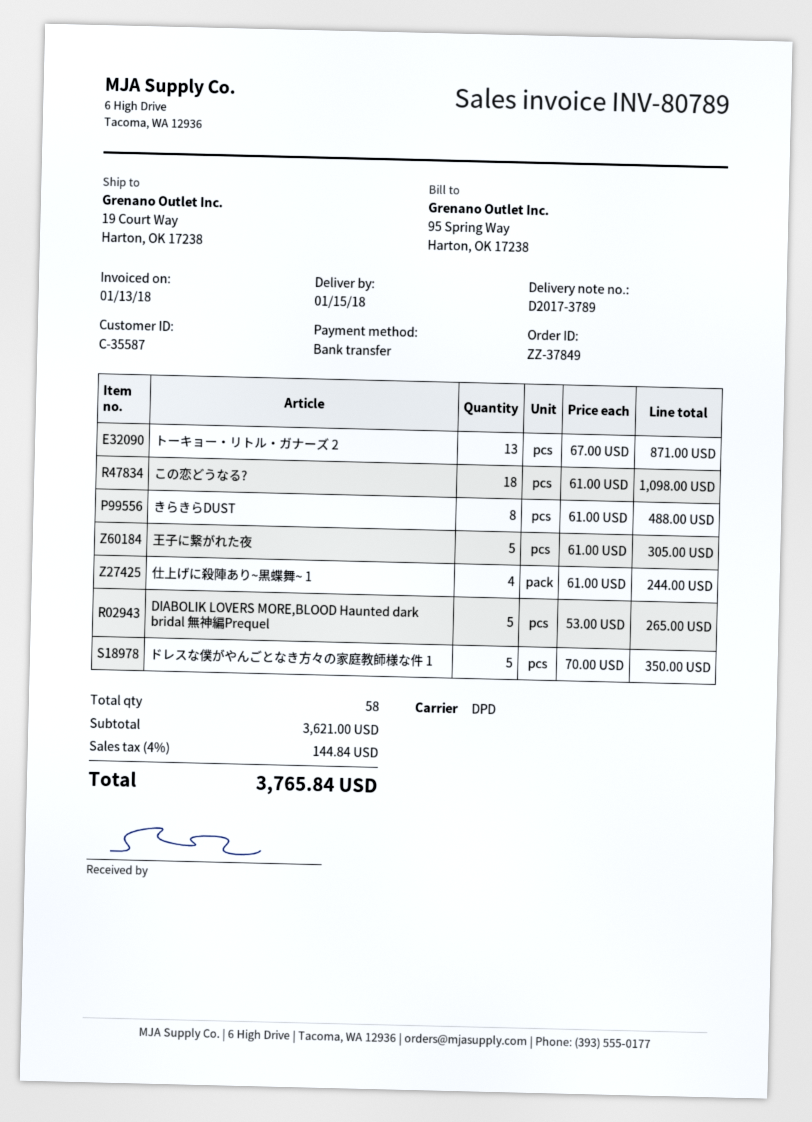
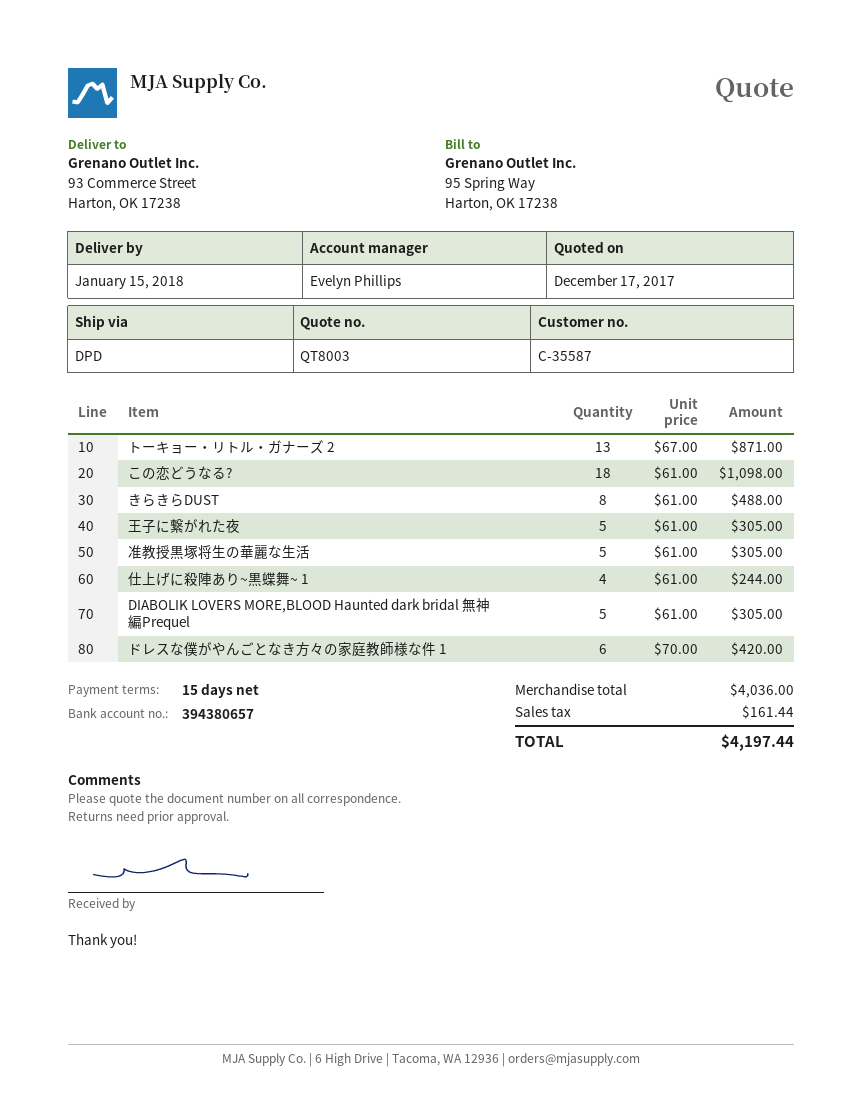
ship to: 19 Court Way, Harton, OK 17238 -> 93 Commerce Street, Harton, OK 17238
DIABOLIK LOVERS MORE,BLOOD Haunted dark bridal 無神編Prequel: 5 x 53.00 = 265.00 -> 5 x 61.00 = 305.00
ドレスな僕がやんごとなき方々の家庭教師様な件 1: 5 x 70.00 = 350.00 -> 6 x 70.00 = 420.00
准教授黒塚将生の華麗な生活: none -> 5 x 61.00 = 305.00
subtotal: 3621.00 -> 4036.00
tax: 144.84 -> 161.44
total: 3765.84 -> 4197.44

